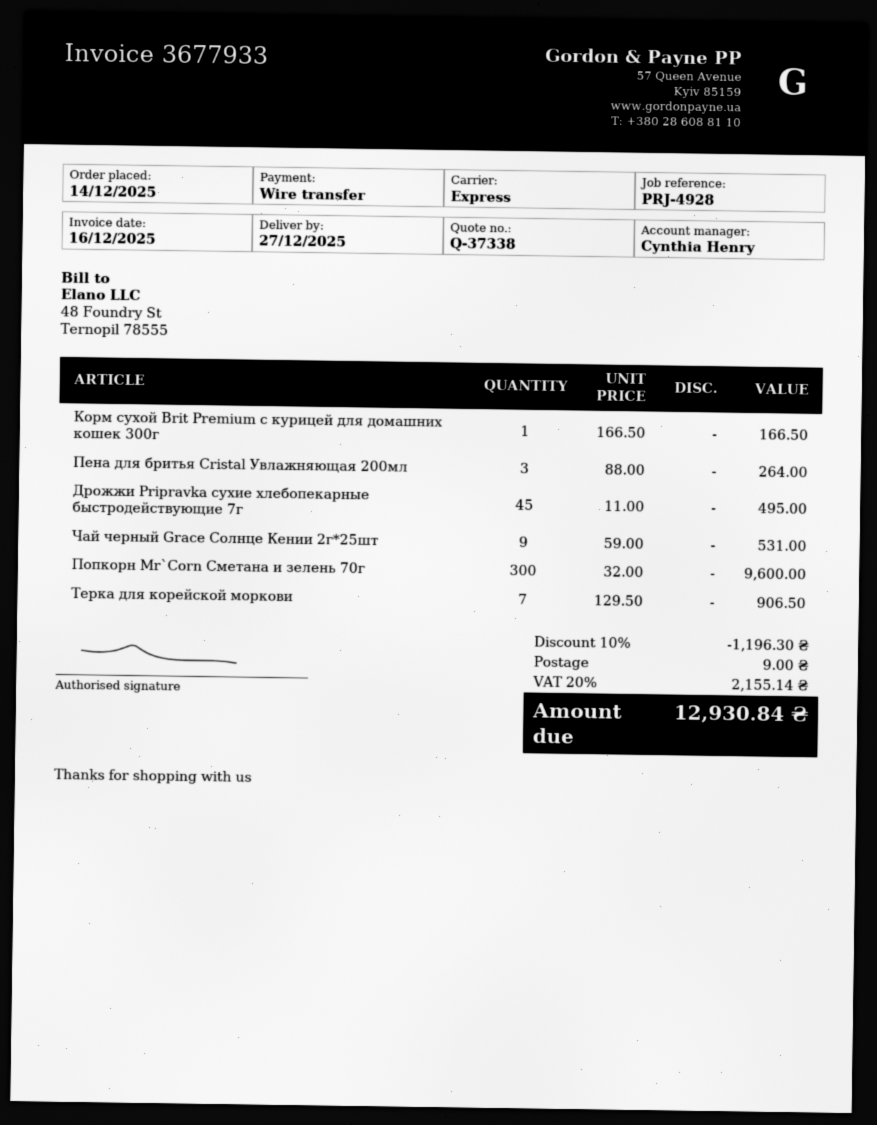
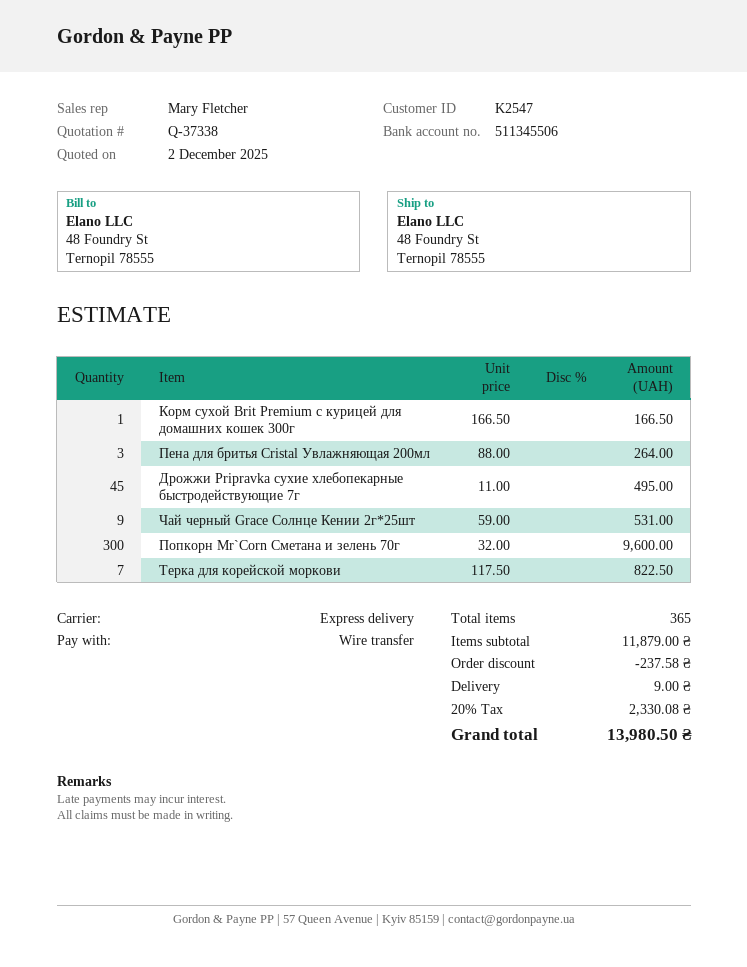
sales rep: Cynthia Henry -> Mary Fletcher
Терка для корейской моркови: 7 x 129.50 = 906.50 -> 7 x 117.50 = 822.50
discount: 1196.30 -> 237.58
tax: 20% = 2155.14 -> 20% = 2330.08
total: 12930.84 -> 13980.50

